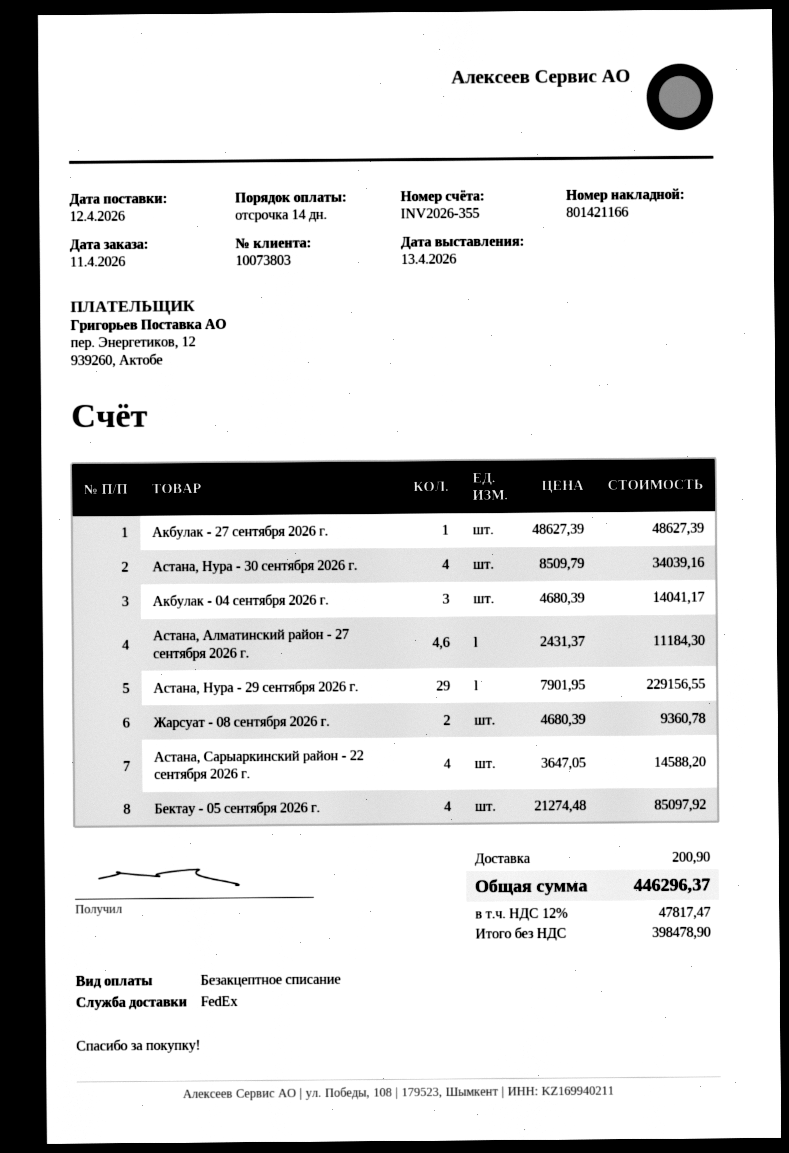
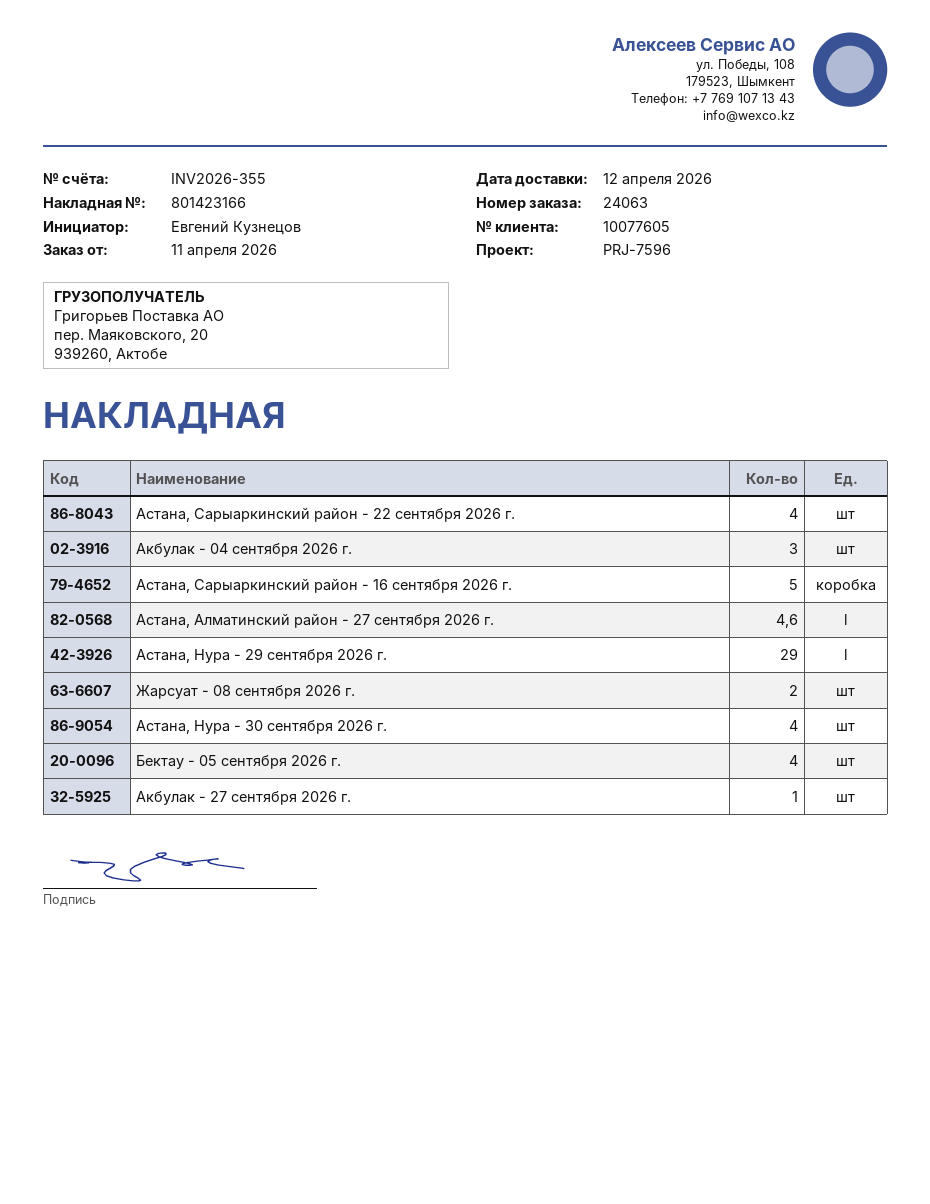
delivery note number: 801421166 -> 801423166
customer number: 10073803 -> 10077605
Астана, Сарыаркинский район - 16 сентября 2026 г.: none -> 5

